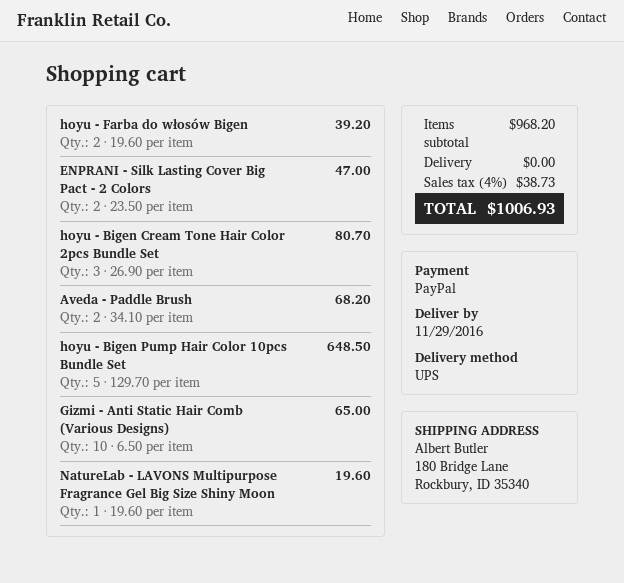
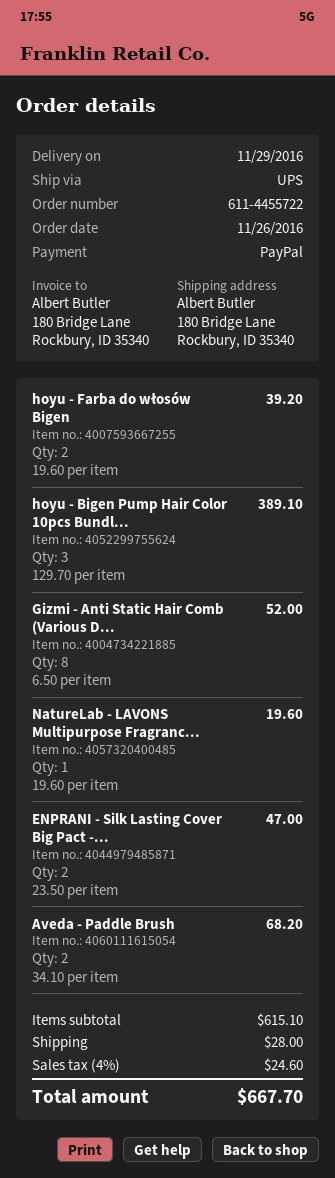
hoyu - Bigen Cream Tone Hair Color 2pcs Bundle Set: 3 x 26.90 = 80.70 -> none
hoyu - Bigen Pump Hair Color 10pcs Bundle Set: 5 x 129.70 = 648.50 -> 3 x 129.70 = 389.10
Gizmi - Anti Static Hair Comb (Various Designs): 10 x 6.50 = 65.00 -> 8 x 6.50 = 52.00
subtotal: 968.20 -> 615.10
shipping: 0.00 -> 28.00
tax: 4% = 38.73 -> 4% = 24.60
total: 1006.93 -> 667.70

